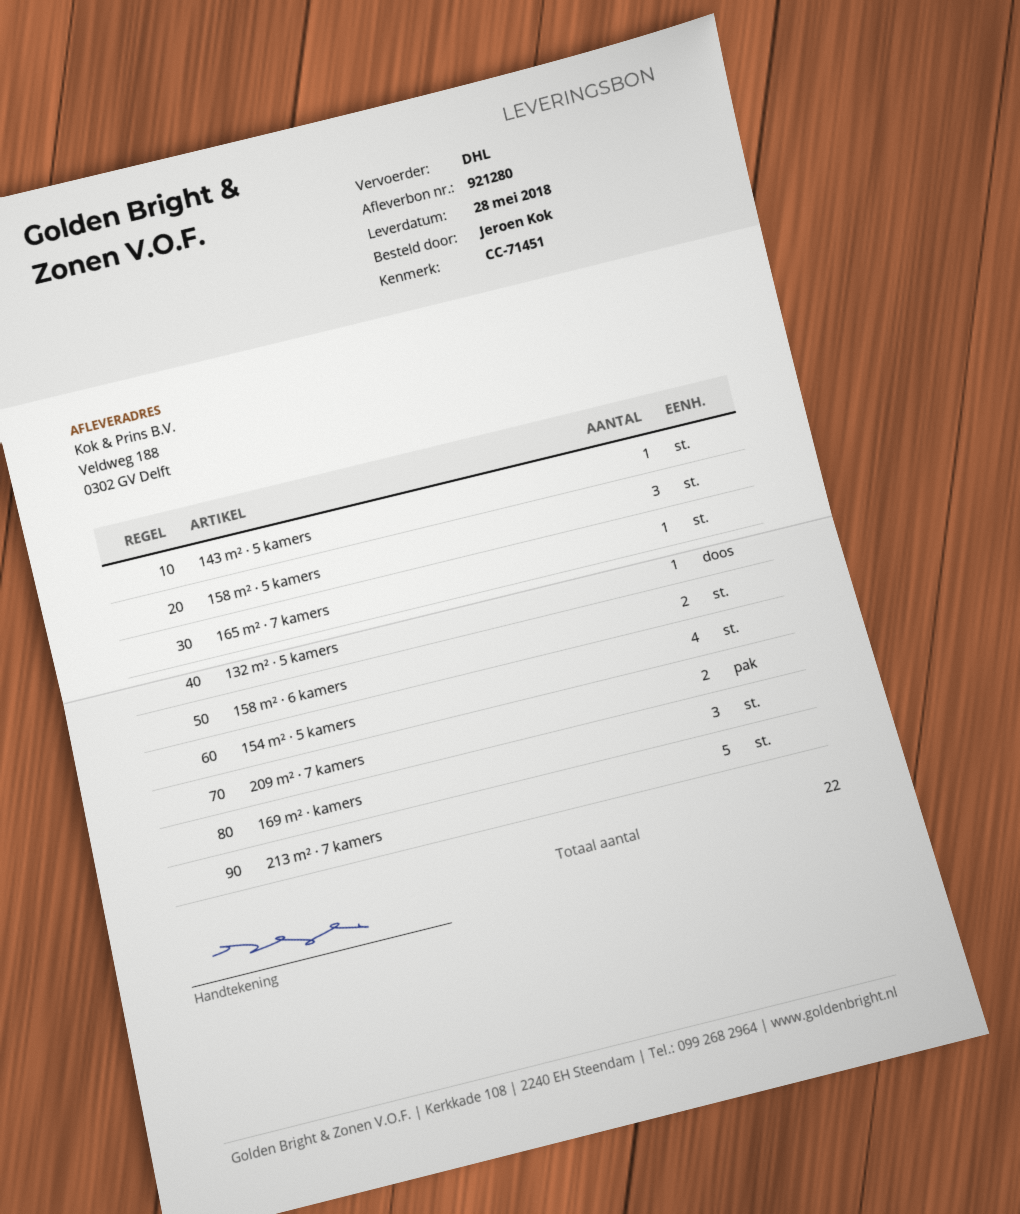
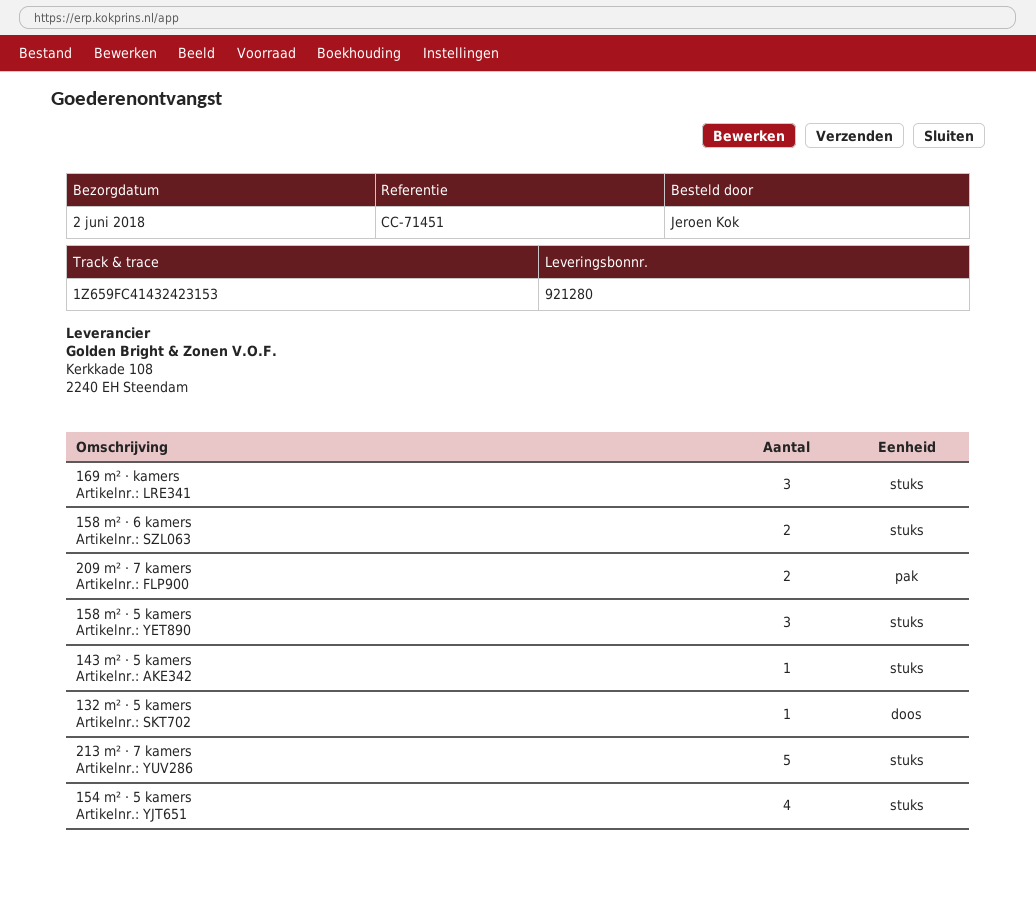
delivery date: 2018-05-28 -> 2018-06-02
165 m² · 7 kamers: 1 -> none

